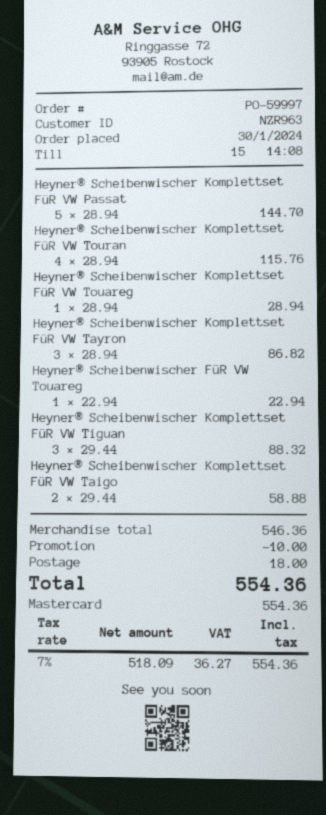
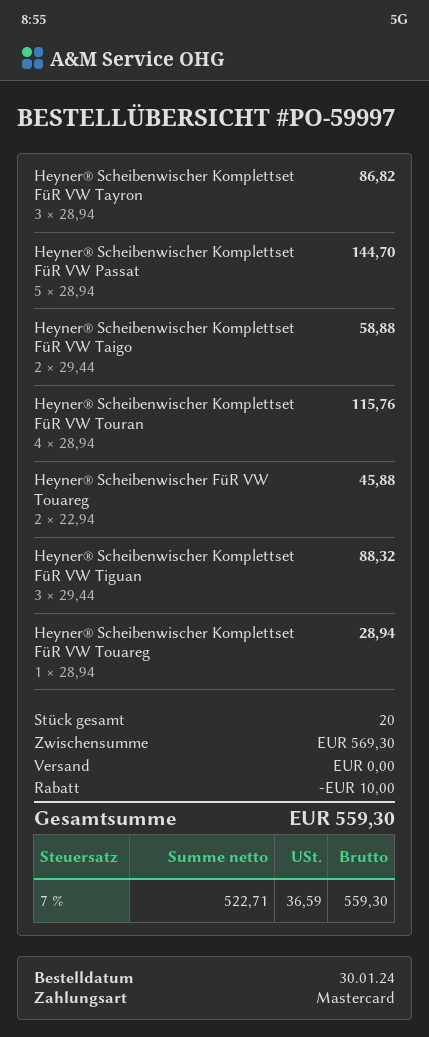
Heyner® Scheibenwischer FüR VW Touareg: 1 x 22.94 = 22.94 -> 2 x 22.94 = 45.88
subtotal: 546.36 -> 569.30
shipping: 18.00 -> 0.00
net: 518.09 -> 522.71
tax: 7% = 36.27 -> 7% = 36.59
total: 554.36 -> 559.30

